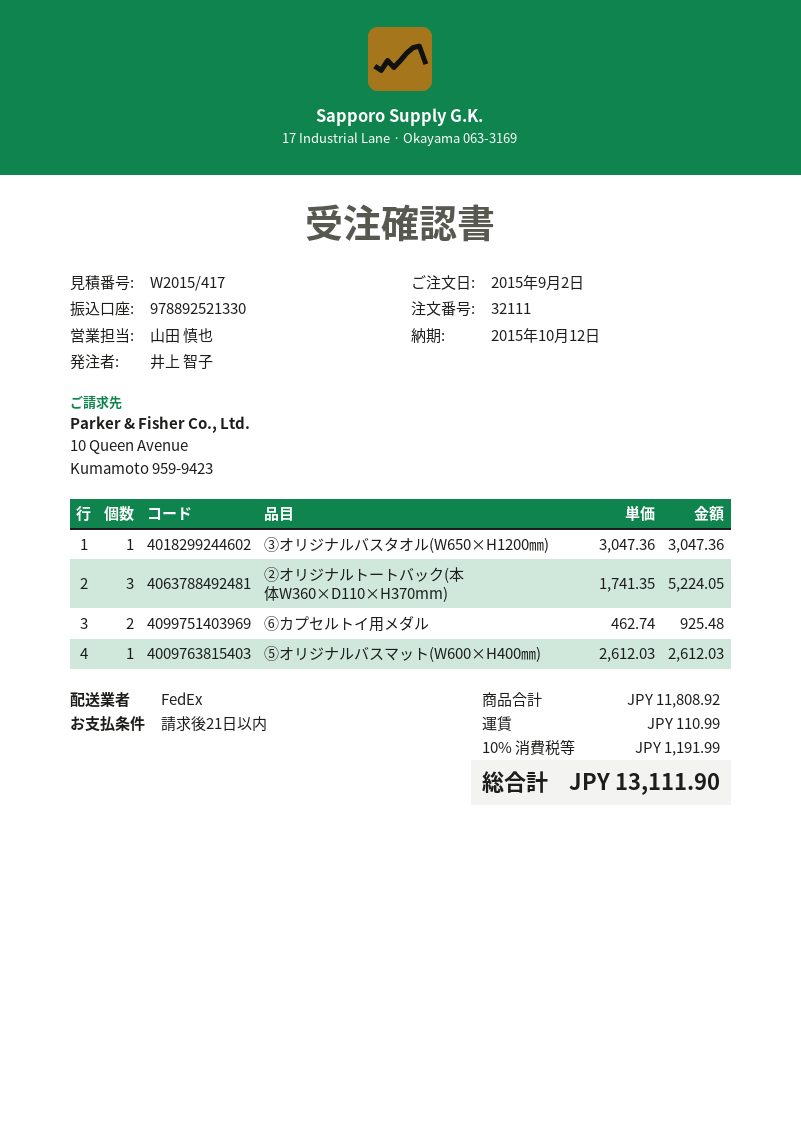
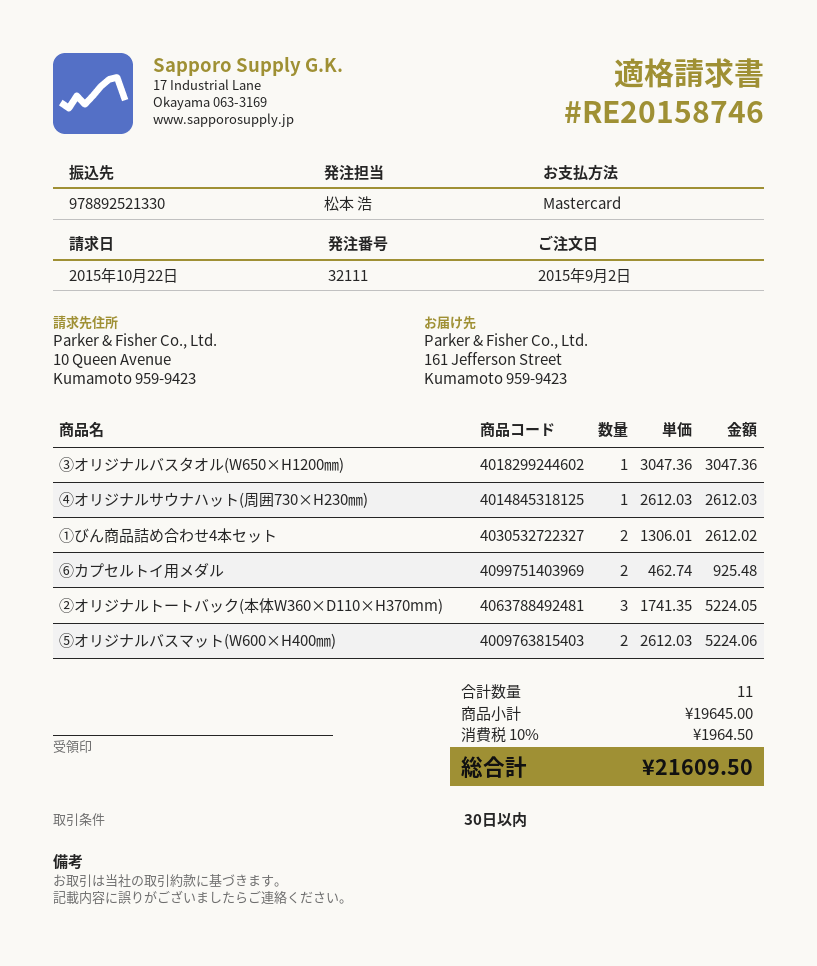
payment terms: 21 days -> 30 days
ordered by: 井上 智子 -> 松本 浩
⑤オリジナルバスマット(W600×H400㎜): 1 x 2612.03 = 2612.03 -> 2 x 2612.03 = 5224.06
④オリジナルサウナハット(周囲730×H230㎜): none -> 1 x 2612.03 = 2612.03
①びん商品詰め合わせ4本セット: none -> 2 x 1306.01 = 2612.02
subtotal: 11808.92 -> 19645.00
shipping: 110.99 -> none
tax: 10% = 1191.99 -> 10% = 1964.50
total: 13111.90 -> 21609.50

